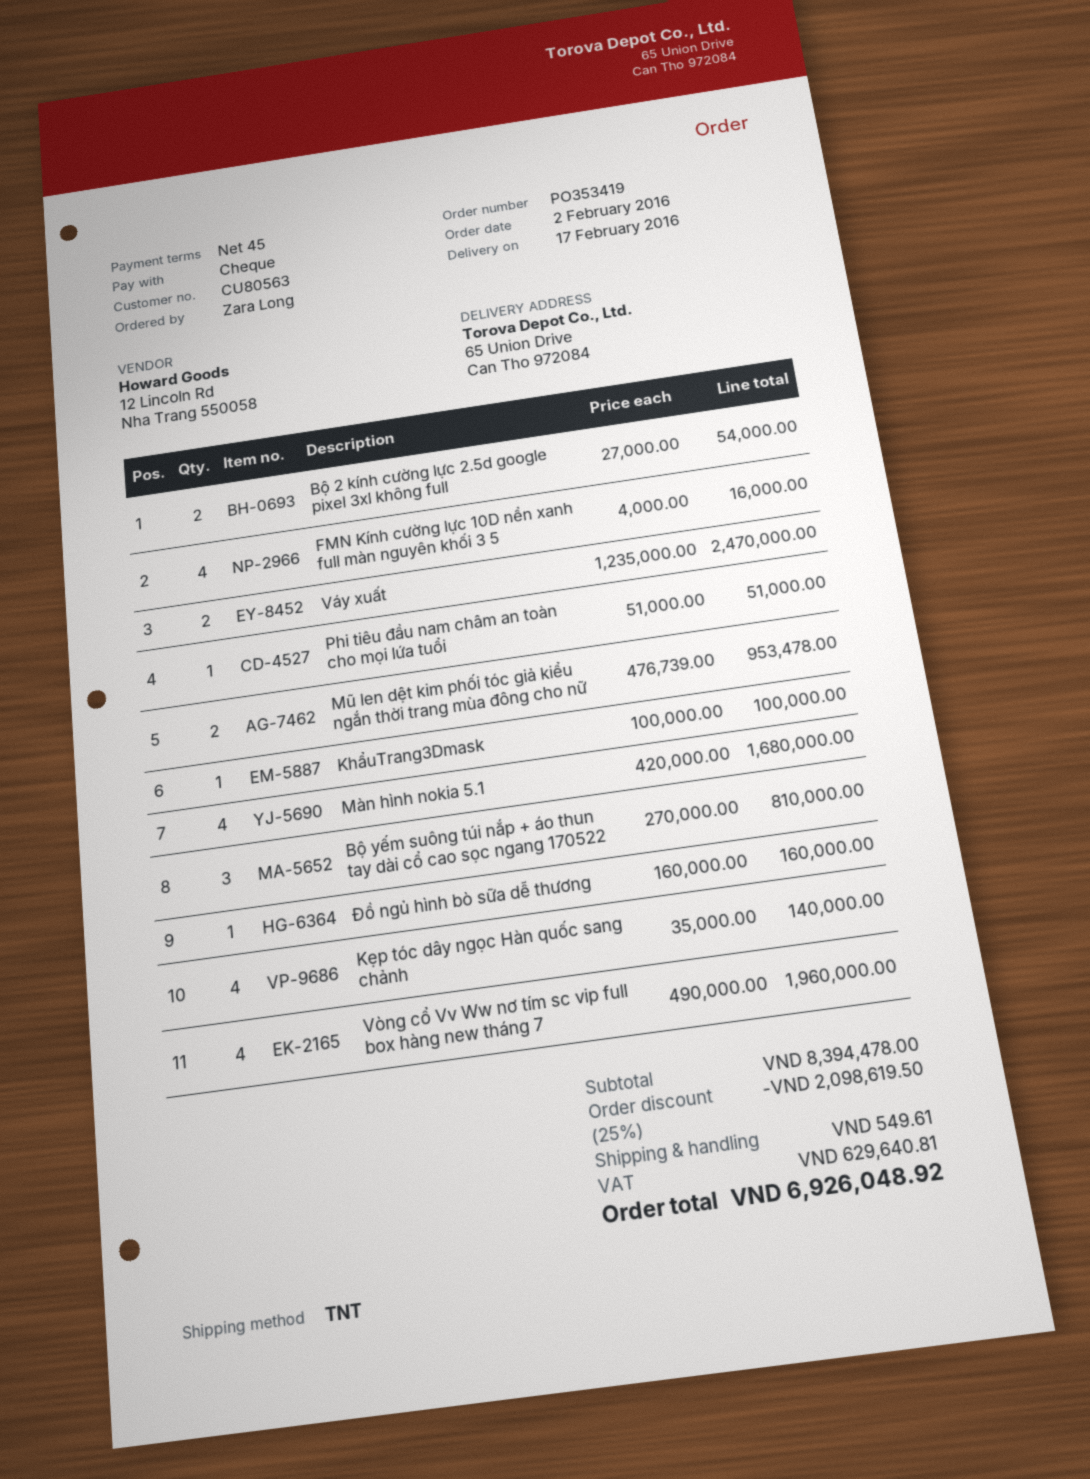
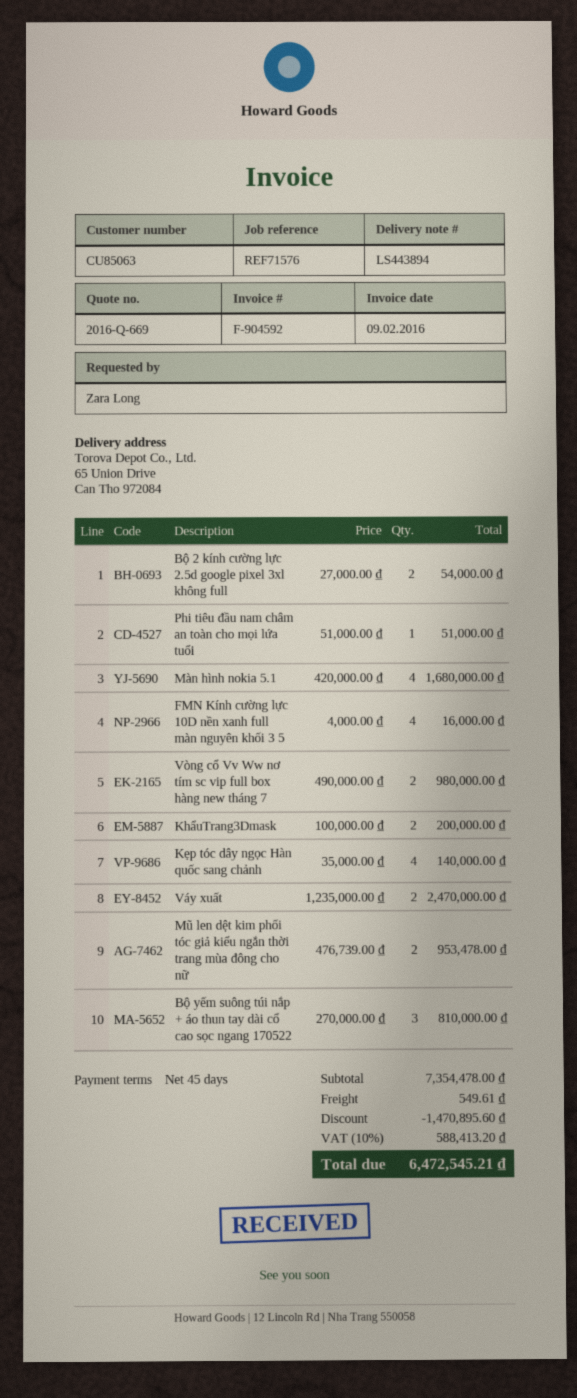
customer number: CU80563 -> CU85063
KhẩuTrang3Dmask: 1 x 100000.00 = 100000.00 -> 2 x 100000.00 = 200000.00
Đồ ngủ hình bò sữa dễ thương: 1 x 160000.00 = 160000.00 -> none
Vòng cổ Vv Ww nơ tím sc vip full box hàng new tháng 7: 4 x 490000.00 = 1960000.00 -> 2 x 490000.00 = 980000.00
subtotal: 8394478.00 -> 7354478.00
discount: 2098619.50 -> 1470895.60
tax: 629640.81 -> 588413.20
total: 6926048.92 -> 6472545.21

